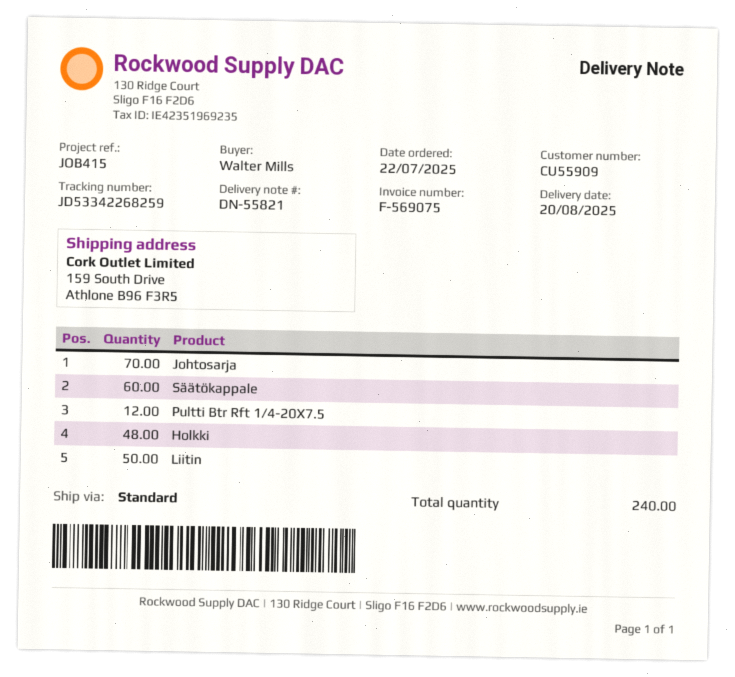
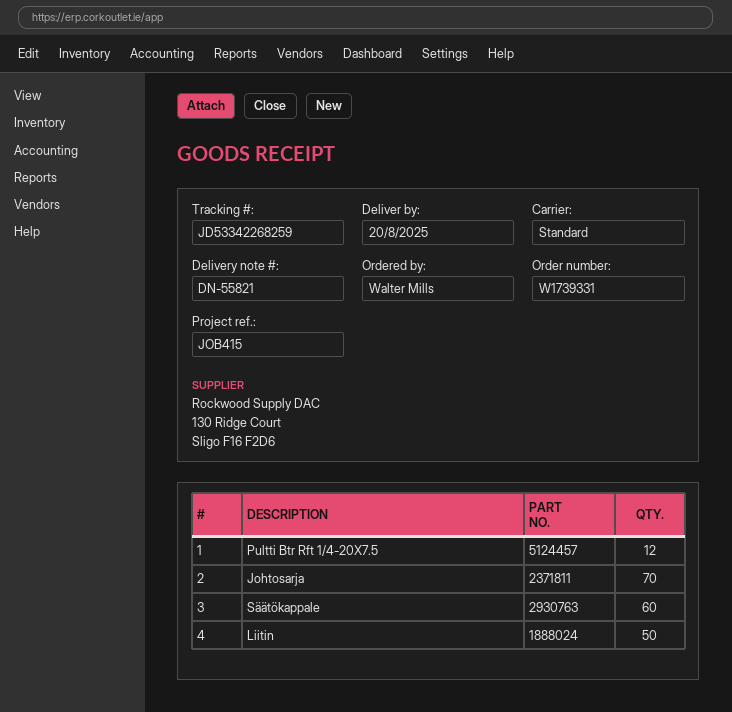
Holkki: 48 -> none

